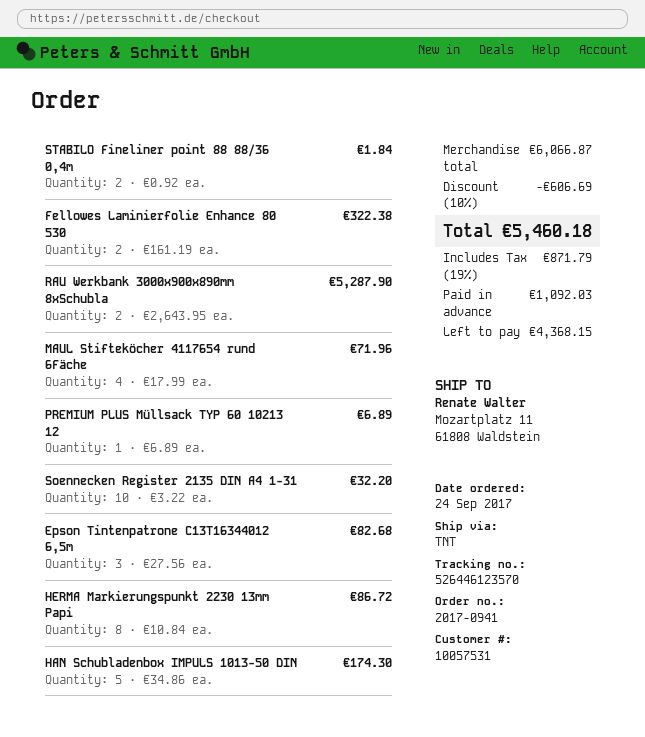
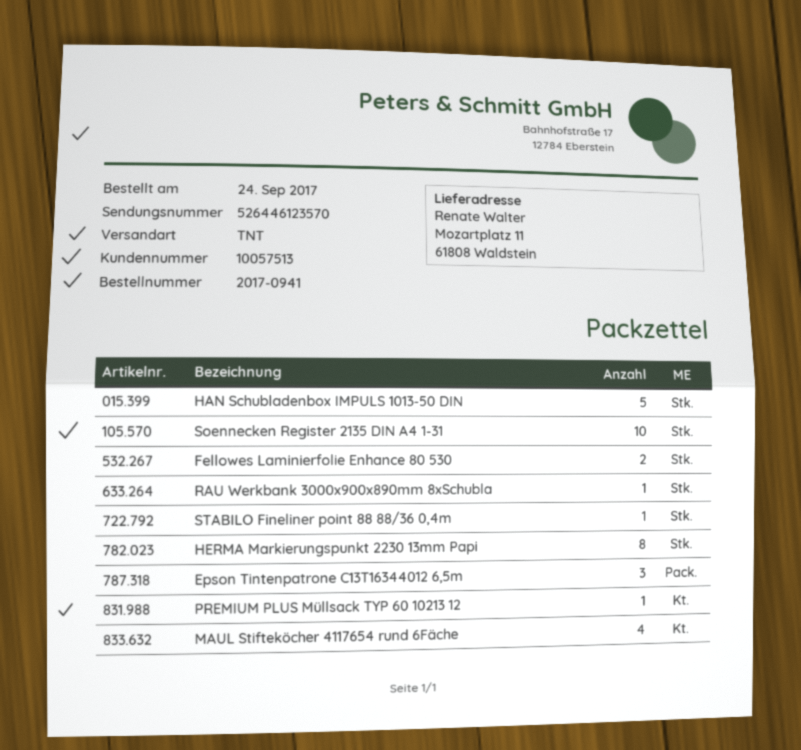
customer number: 10057531 -> 10057513
STABILO Fineliner point 88 88/36 0,4m: 2 -> 1
RAU Werkbank 3000x900x890mm 8xSchubla: 2 -> 1

